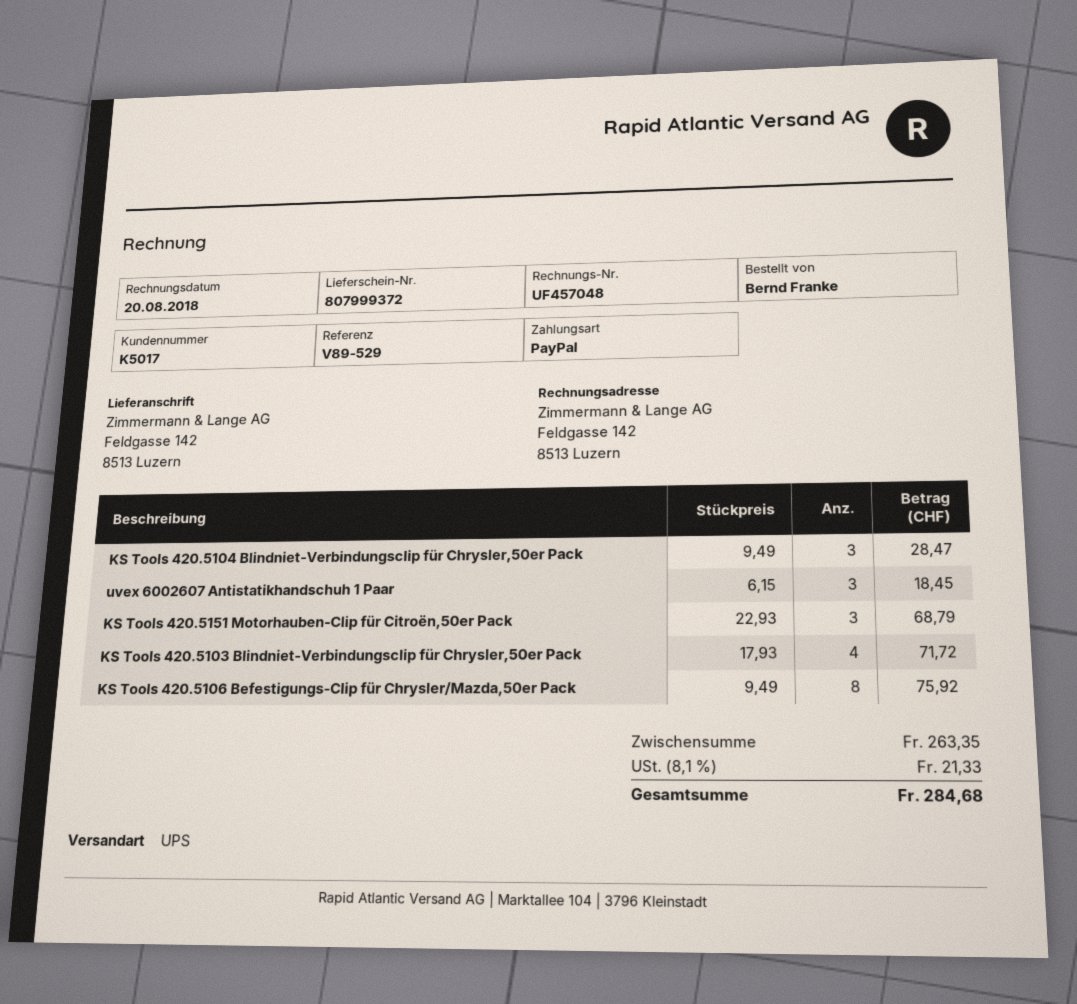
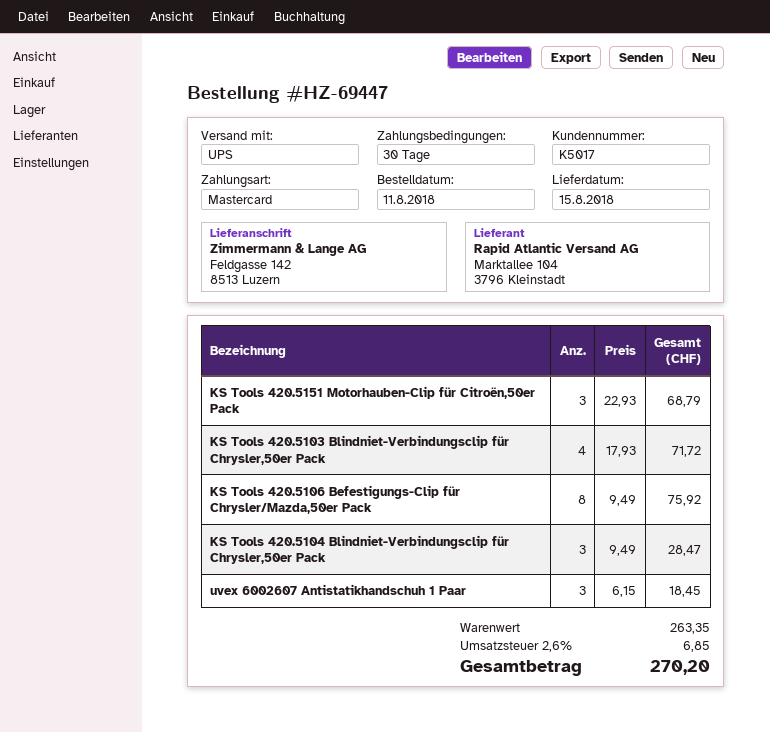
payment method: PayPal -> Mastercard
tax: 8.1% = 21.33 -> 2.6% = 6.85
total: 284.68 -> 270.20

